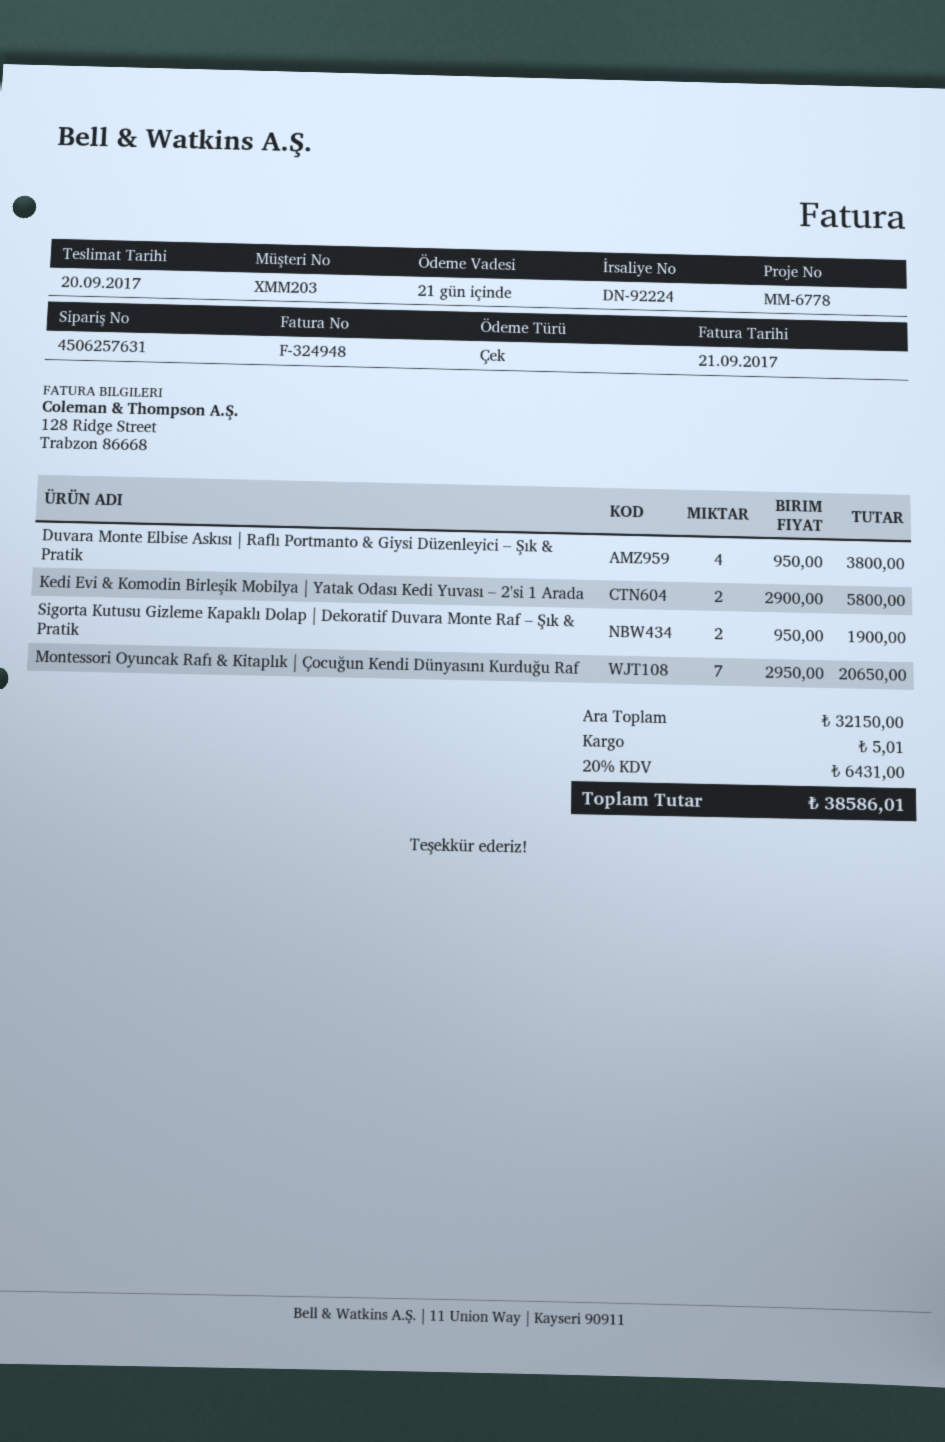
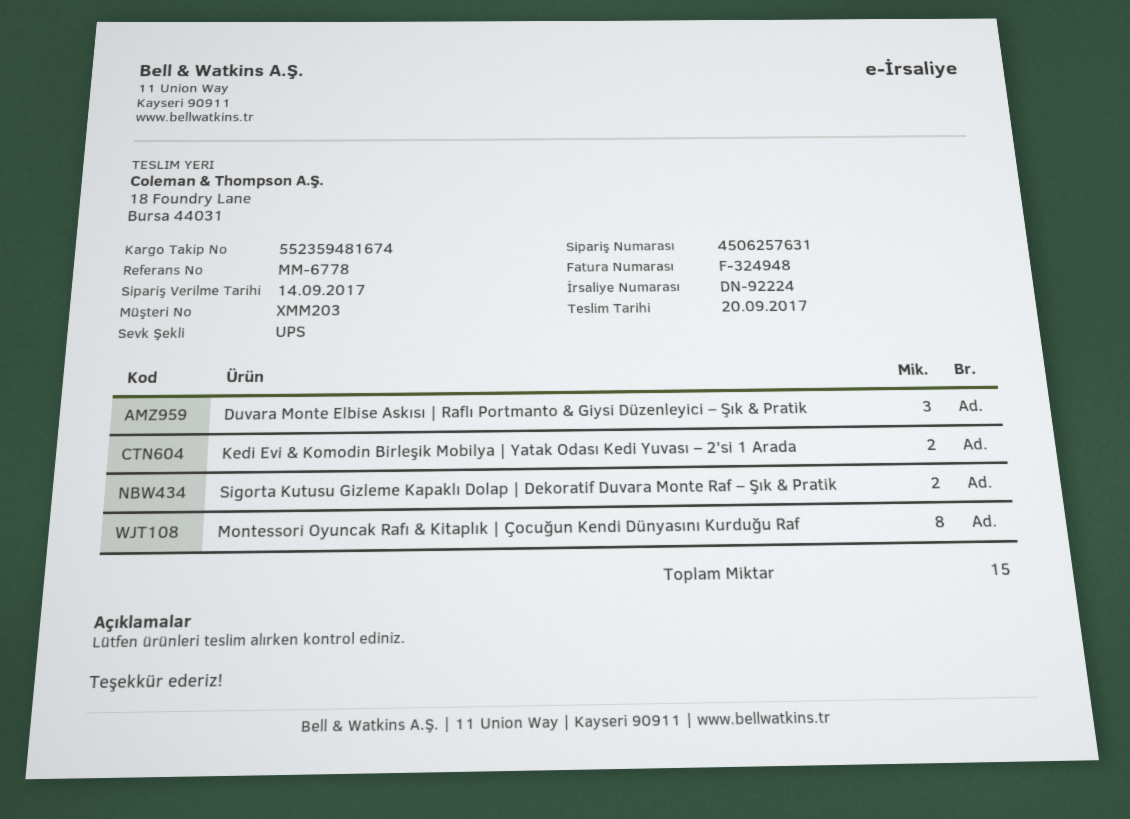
Duvara Monte Elbise Askısı | Raflı Portmanto & Giysi Düzenleyici – Şık & Pratik: 4 -> 3
Montessori Oyuncak Rafı & Kitaplık | Çocuğun Kendi Dünyasını Kurduğu Raf: 7 -> 8

